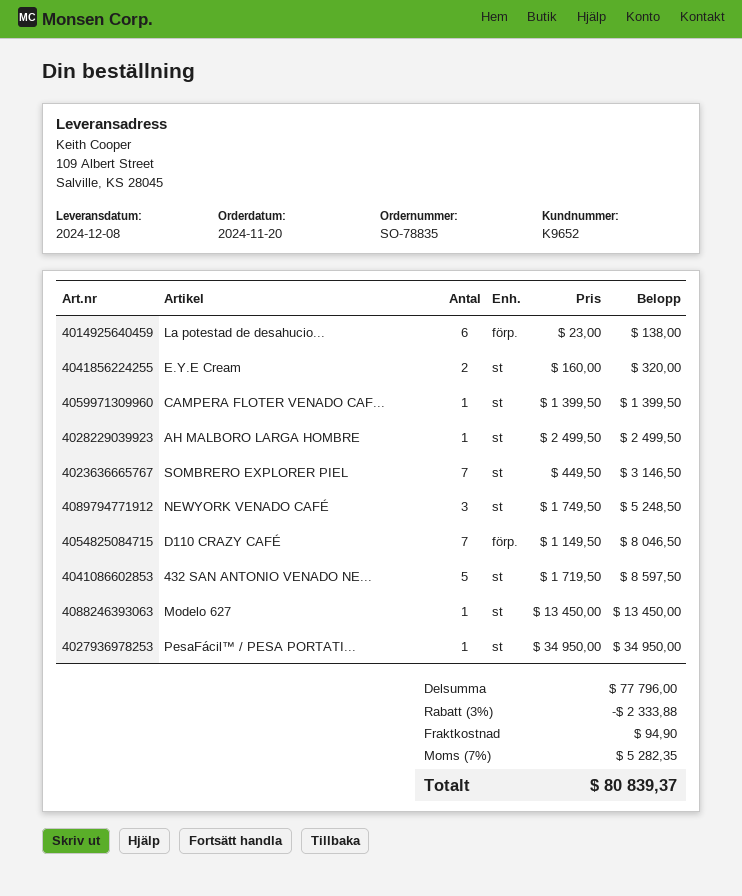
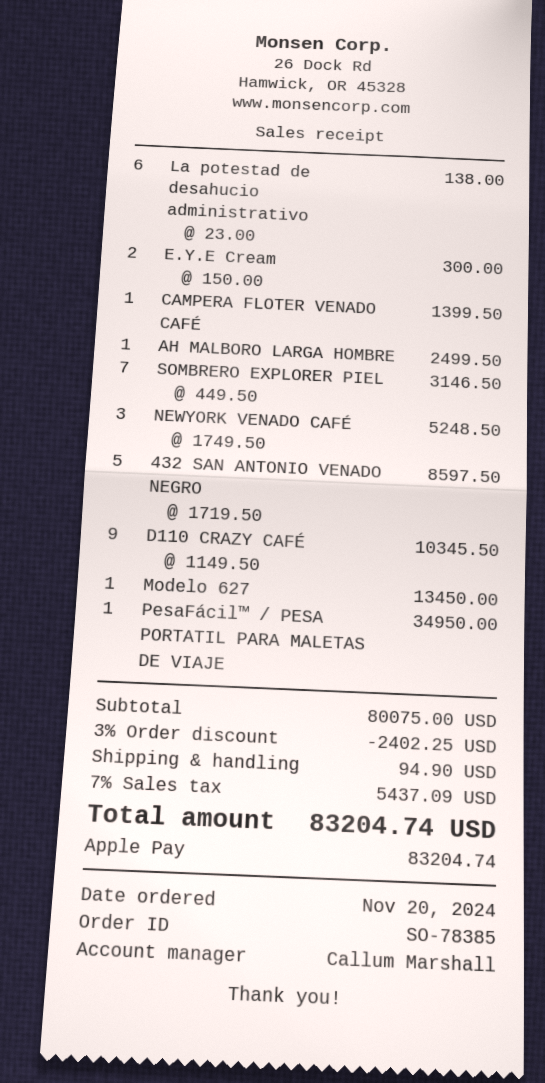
order number: SO-78835 -> SO-78385
E.Y.E Cream: 2 x 160.00 = 320.00 -> 2 x 150.00 = 300.00
D110 CRAZY CAFÉ: 7 x 1149.50 = 8046.50 -> 9 x 1149.50 = 10345.50
subtotal: 77796.00 -> 80075.00
discount: 3% = 2333.88 -> 3% = 2402.25
tax: 7% = 5282.35 -> 7% = 5437.09
total: 80839.37 -> 83204.74

